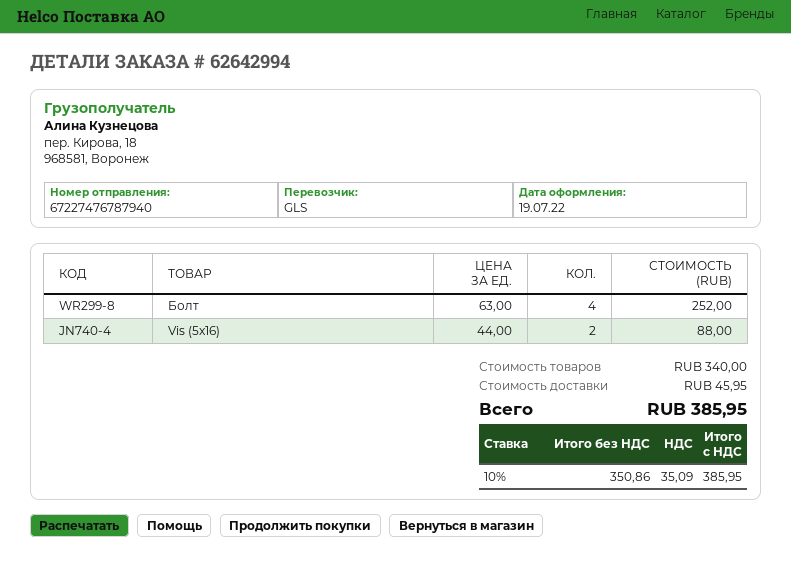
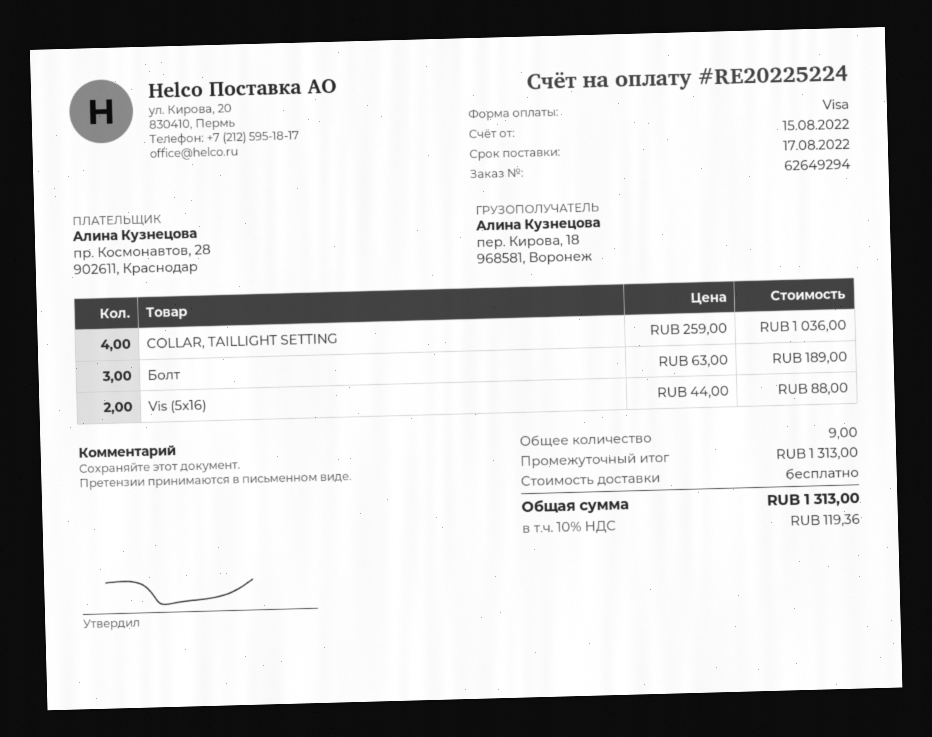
order number: 62642994 -> 62649294
Болт: 4 x 63.00 = 252.00 -> 3 x 63.00 = 189.00
COLLAR, TAILLIGHT SETTING: none -> 4 x 259.00 = 1036.00
subtotal: 340.00 -> 1313.00
shipping: 45.95 -> 0.00
tax: 10% = 35.09 -> 10% = 119.36
total: 385.95 -> 1313.00

